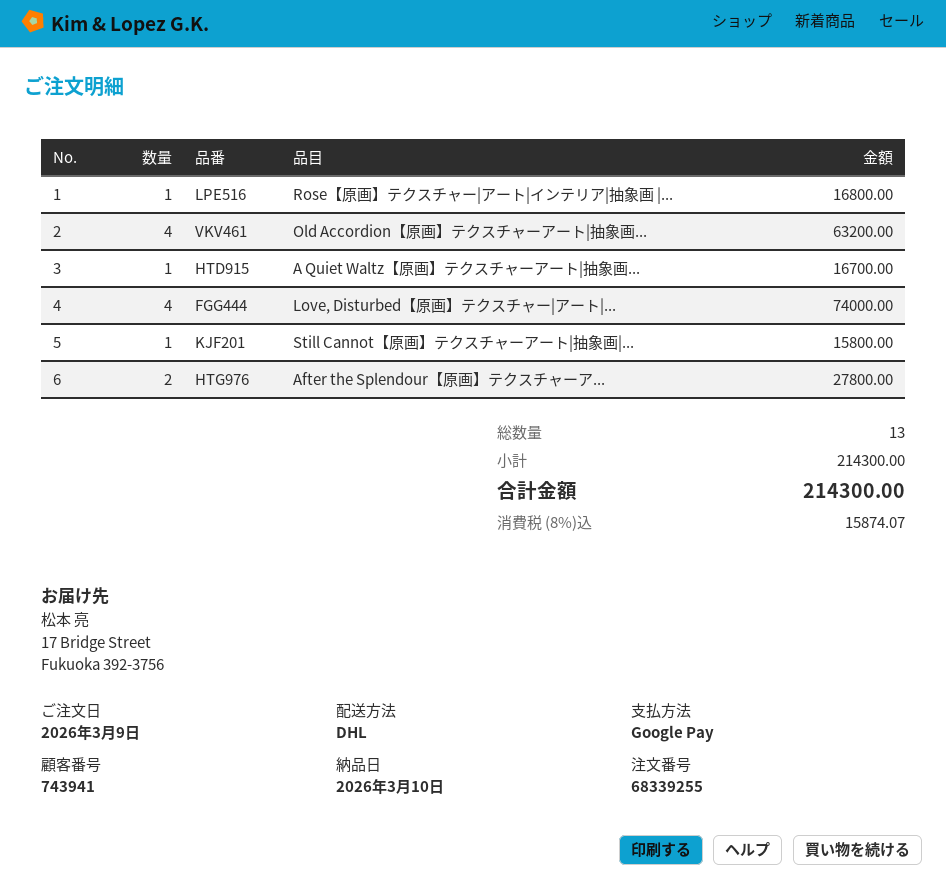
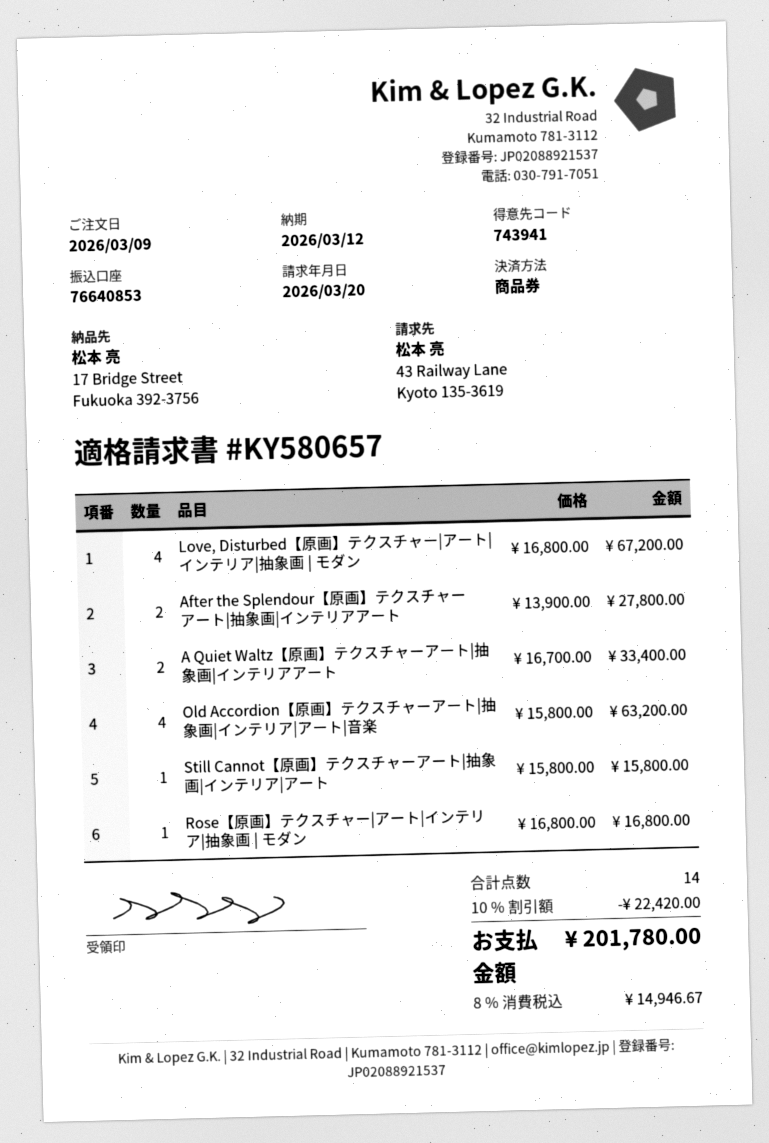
delivery date: 2026-03-10 -> 2026-03-12
payment method: Google Pay -> gift card
A Quiet Waltz【原画】テクスチャーアート|抽象画...: 1 for 16700.00 -> 2 for 33400.00
Love, Disturbed【原画】テクスチャー|アート|...: 4 for 74000.00 -> 4 for 67200.00
total quantity: 13 -> 14
discount: none -> 10% = 22420.00
tax: 8% = 15874.07 -> 8% = 14946.67
total: 214300.00 -> 201780.00

